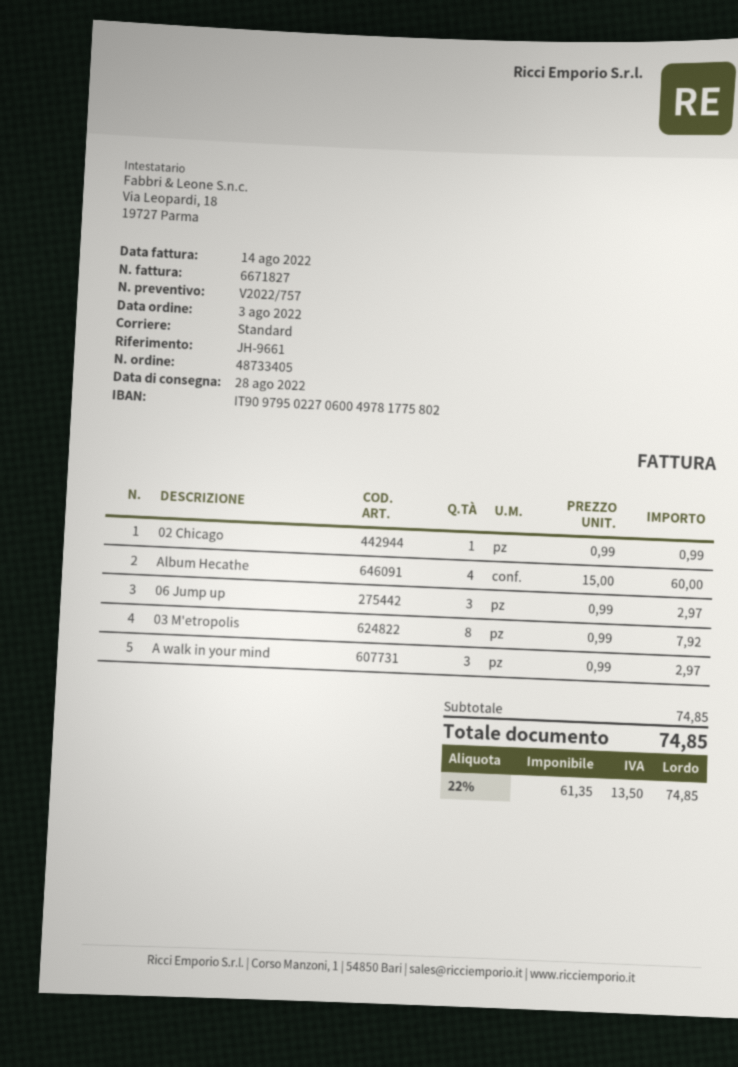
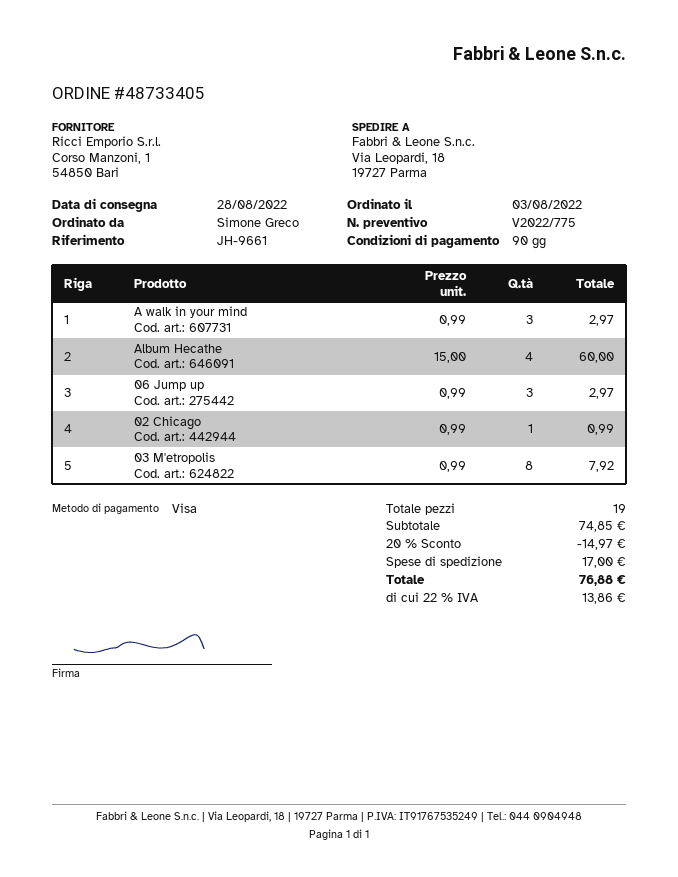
quote number: V2022/757 -> V2022/775
discount: none -> 20% = 14.97
shipping: none -> 17.00
tax: 22% = 13.50 -> 22% = 13.86
total: 74.85 -> 76.88

